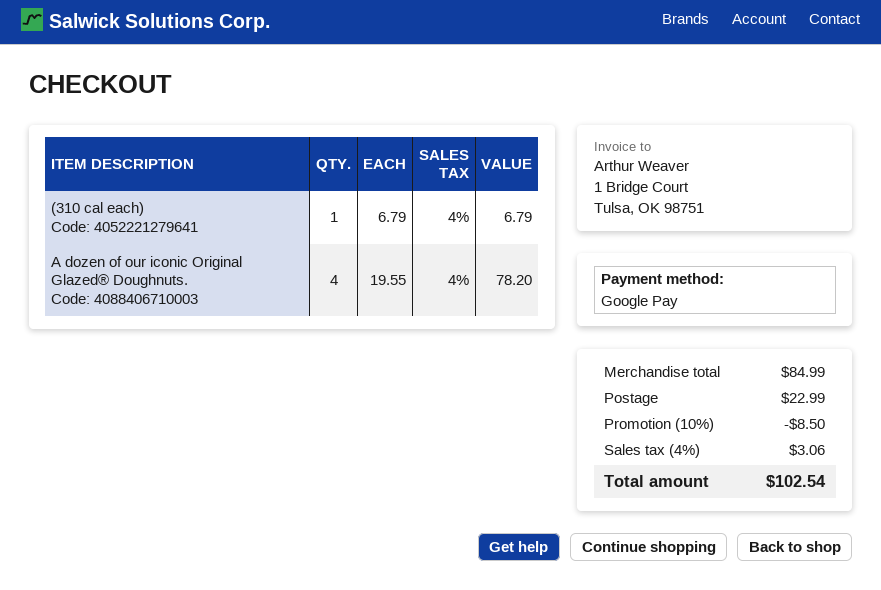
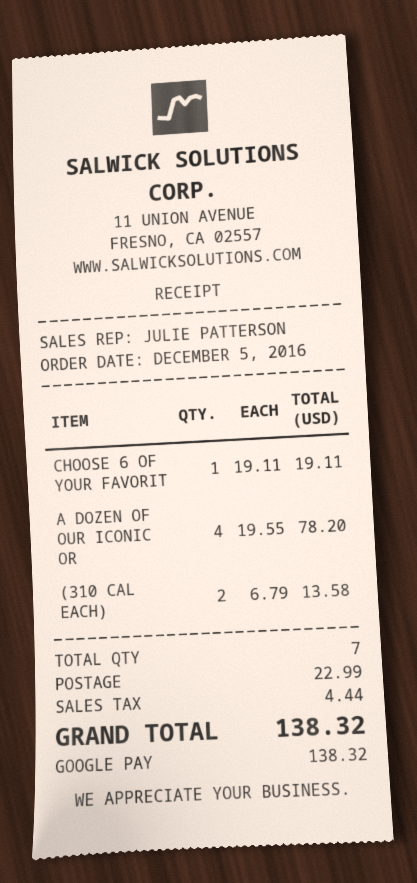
(310 cal each): 1 x 6.79 = 6.79 -> 2 x 6.79 = 13.58
CHOOSE 6 OF YOUR FAVORIT: none -> 1 x 19.11 = 19.11
discount: 10% = 8.50 -> none
tax: 3.06 -> 4.44
total: 102.54 -> 138.32

